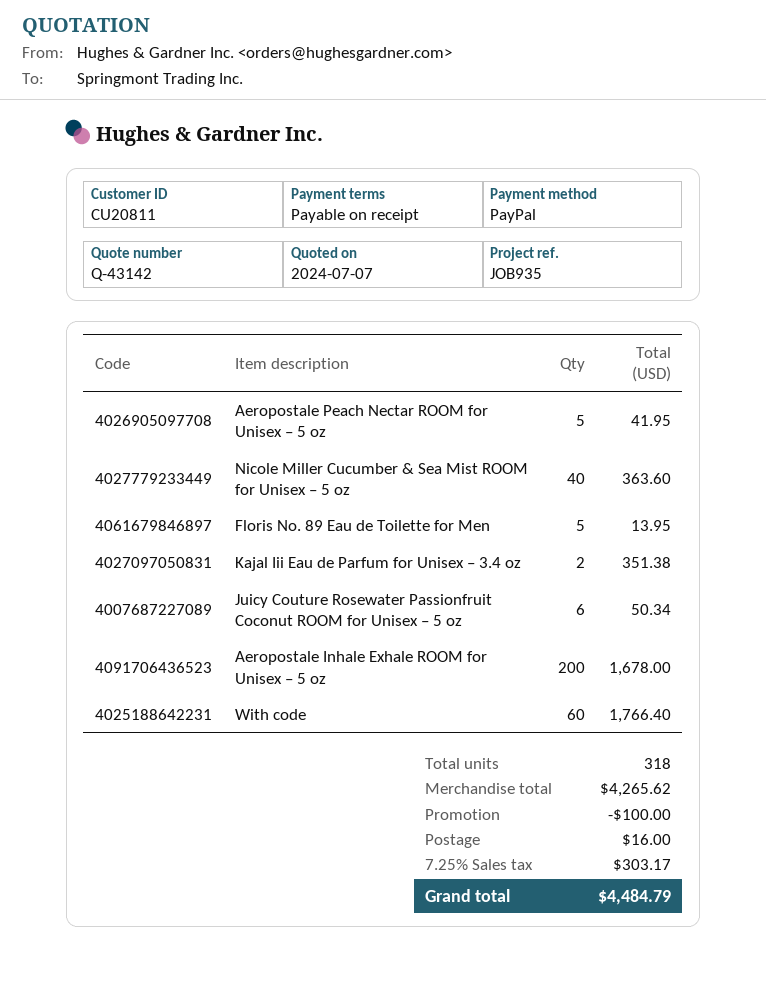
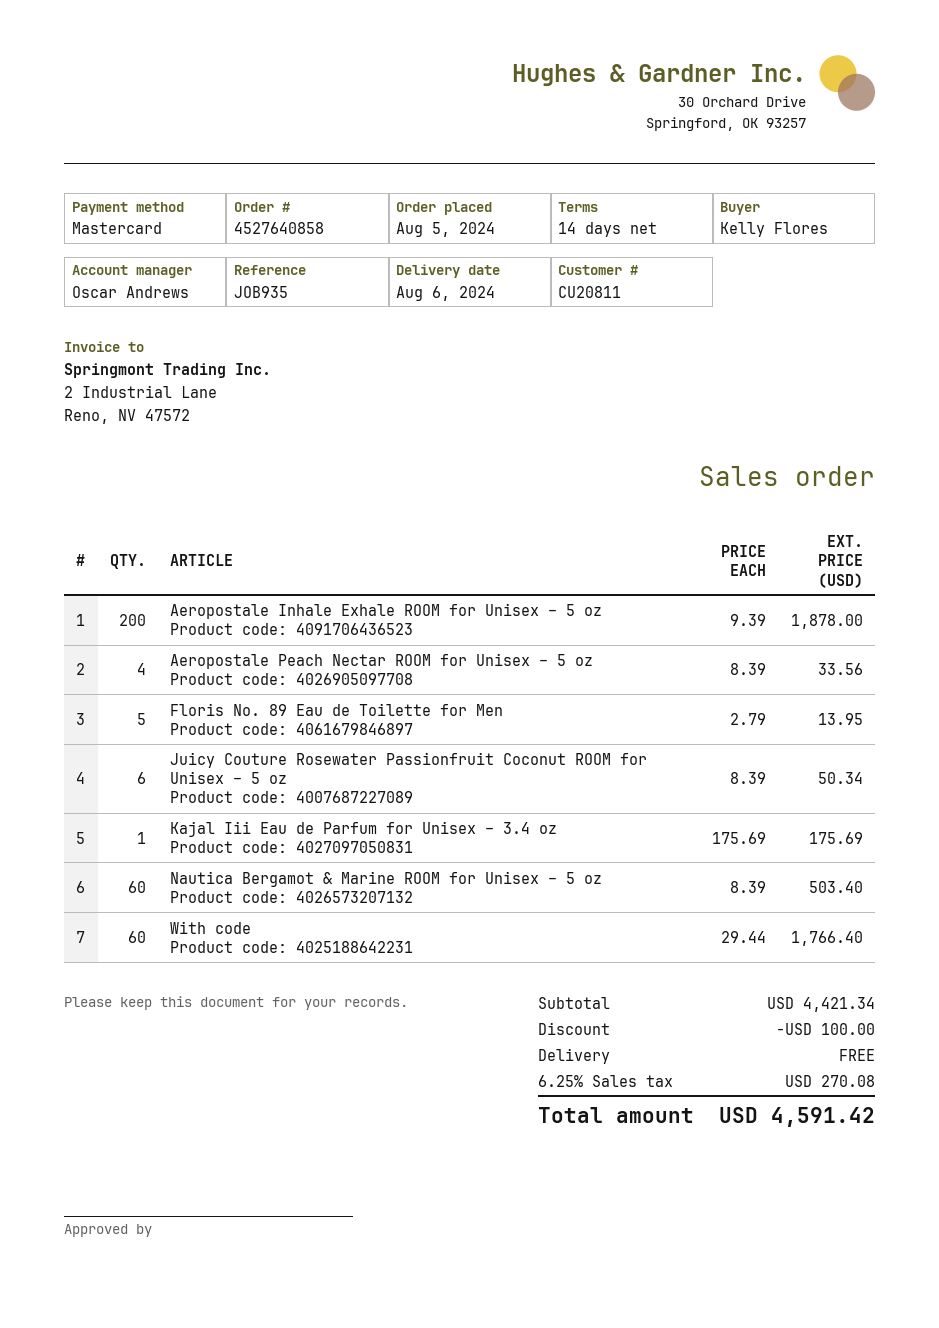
payment terms: on receipt -> 14 days
payment method: PayPal -> Mastercard
Aeropostale Peach Nectar ROOM for Unisex – 5 oz: 5 for 41.95 -> 4 for 33.56
Nicole Miller Cucumber & Sea Mist ROOM for Unisex – 5 oz: 40 for 363.60 -> none
Kajal Iii Eau de Parfum for Unisex – 3.4 oz: 2 for 351.38 -> 1 for 175.69
Aeropostale Inhale Exhale ROOM for Unisex – 5 oz: 200 for 1678.00 -> 200 for 1878.00
Nautica Bergamot & Marine ROOM for Unisex – 5 oz: none -> 60 for 503.40
subtotal: 4265.62 -> 4421.34
shipping: 16.00 -> 0.00
tax: 7.25% = 303.17 -> 6.25% = 270.08
total: 4484.79 -> 4591.42

